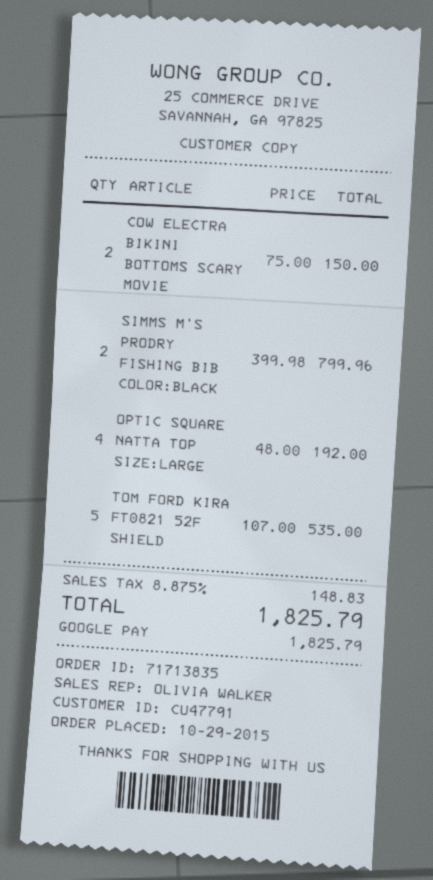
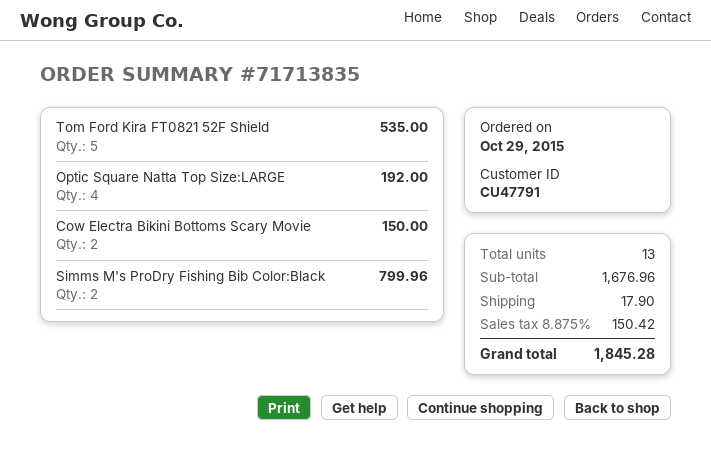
shipping: none -> 17.90
tax: 8.875% = 148.83 -> 8.875% = 150.42
total: 1825.79 -> 1845.28

